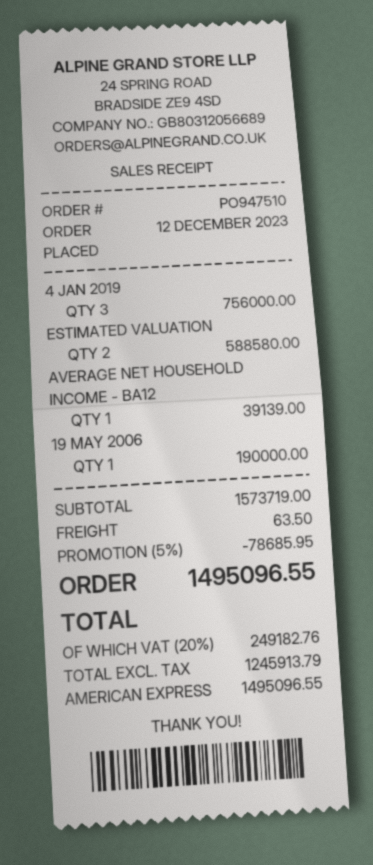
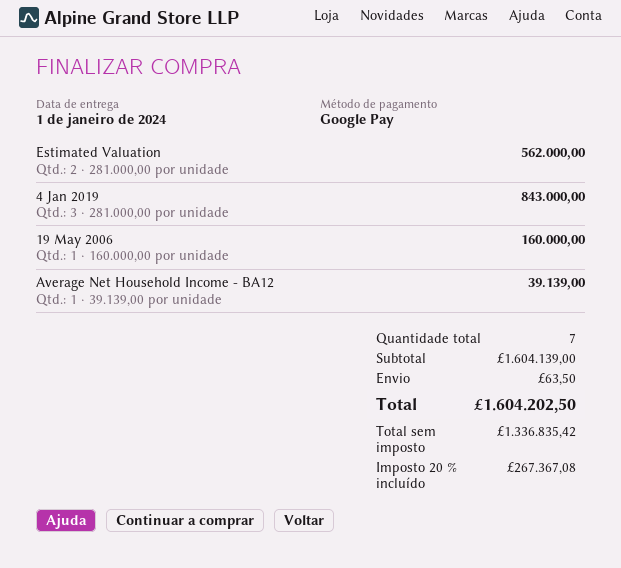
payment method: American Express -> Google Pay
4 JAN 2019: 3 for 756000.00 -> 3 for 843000.00
ESTIMATED VALUATION: 2 for 588580.00 -> 2 for 562000.00
19 MAY 2006: 1 for 190000.00 -> 1 for 160000.00
subtotal: 1573719.00 -> 1604139.00
discount: 5% = 78685.95 -> none
net: 1245913.79 -> 1336835.42
tax: 20% = 249182.76 -> 20% = 267367.08
total: 1495096.55 -> 1604202.50

